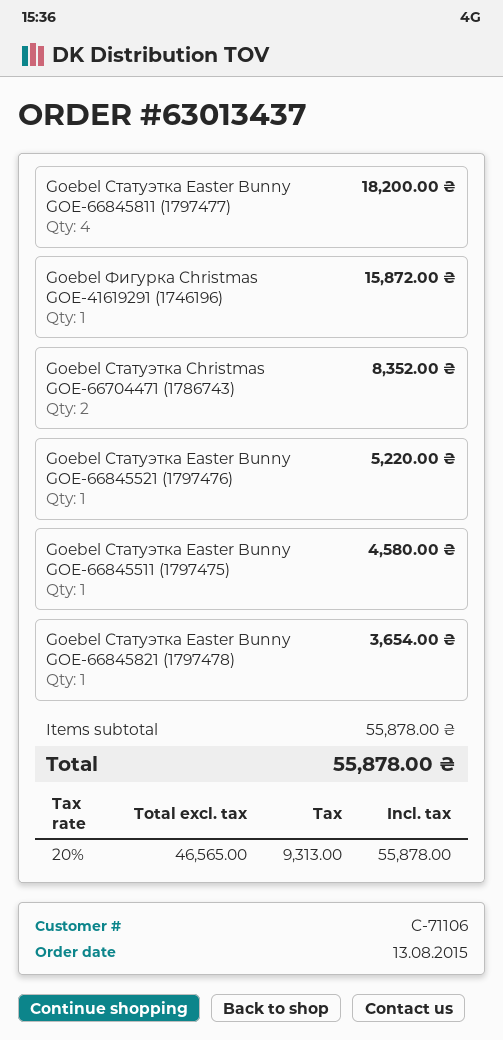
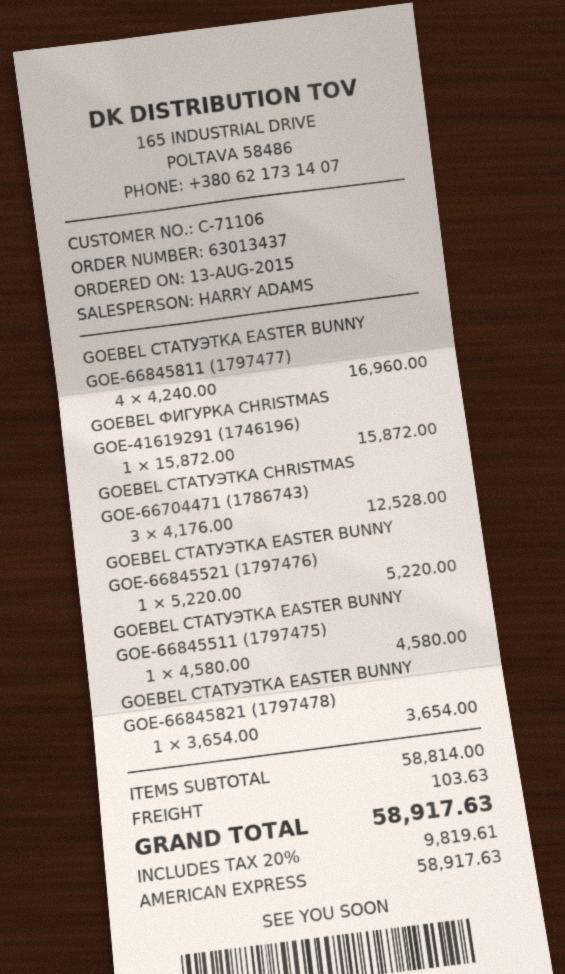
Goebel Статуэтка Easter Bunny GOE-66845811 (1797477): 4 for 18200.00 -> 4 for 16960.00
Goebel Статуэтка Christmas GOE-66704471 (1786743): 2 for 8352.00 -> 3 for 12528.00
subtotal: 55878.00 -> 58814.00
shipping: none -> 103.63
tax: 20% = 9313.00 -> 20% = 9819.61
total: 55878.00 -> 58917.63

